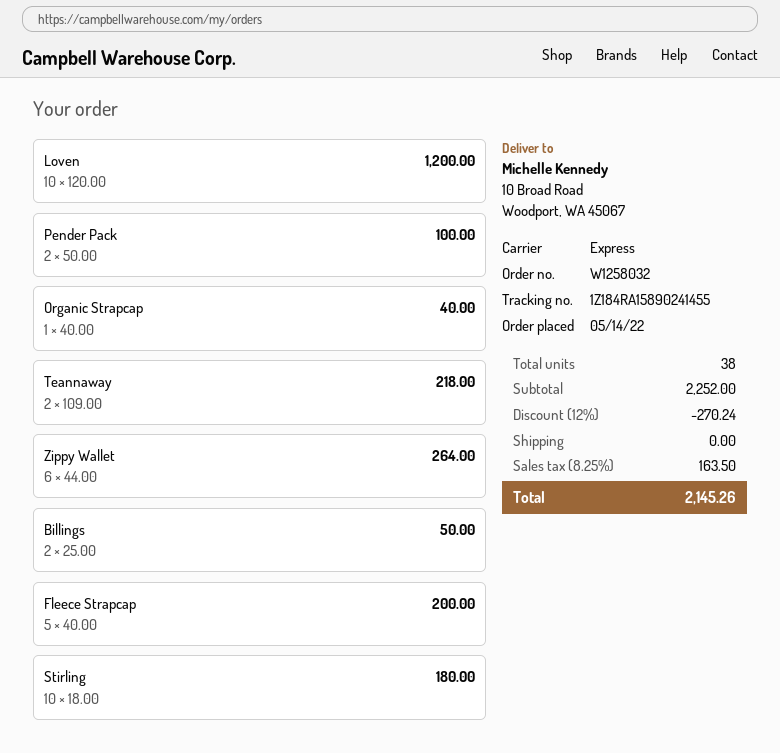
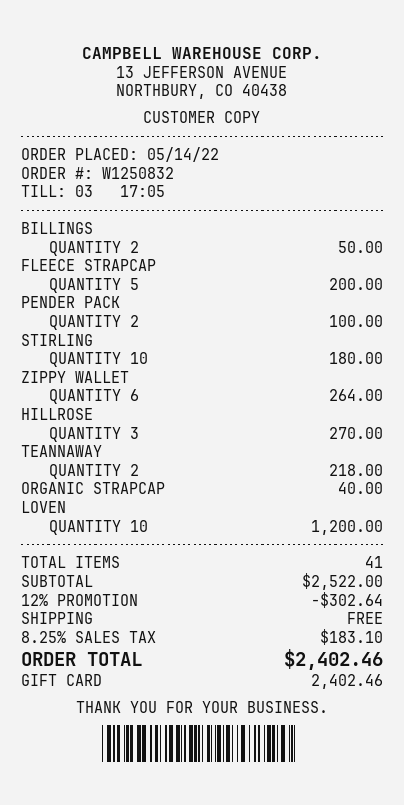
order number: W1258032 -> W1250832
HILLROSE: none -> 3 for 270.00
total quantity: 38 -> 41
subtotal: 2252.00 -> 2522.00
discount: 12% = 270.24 -> 12% = 302.64
tax: 8.25% = 163.50 -> 8.25% = 183.10
total: 2145.26 -> 2402.46

